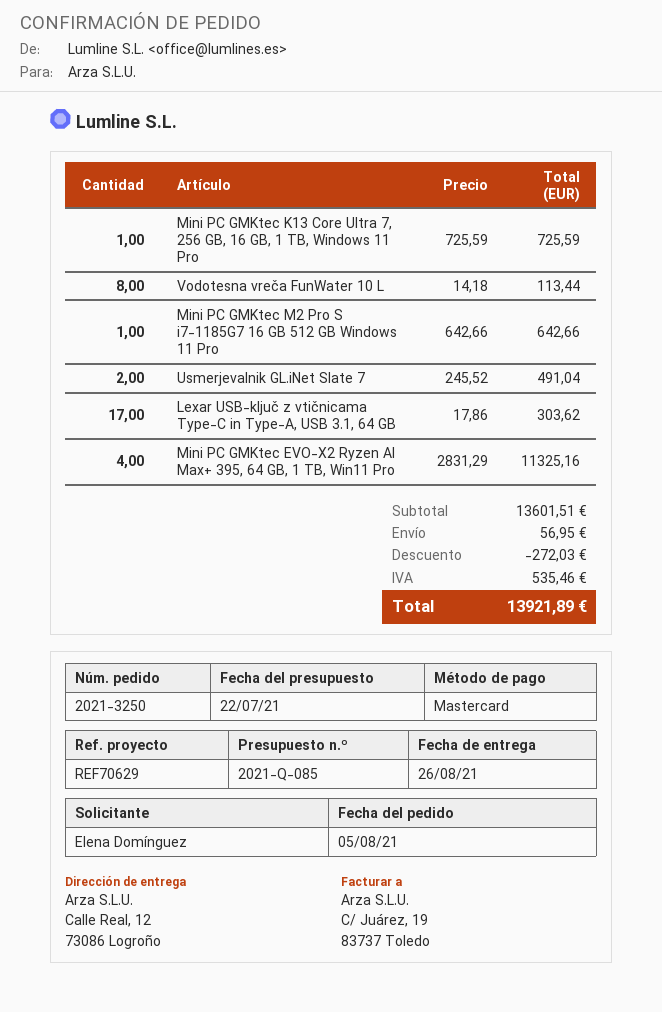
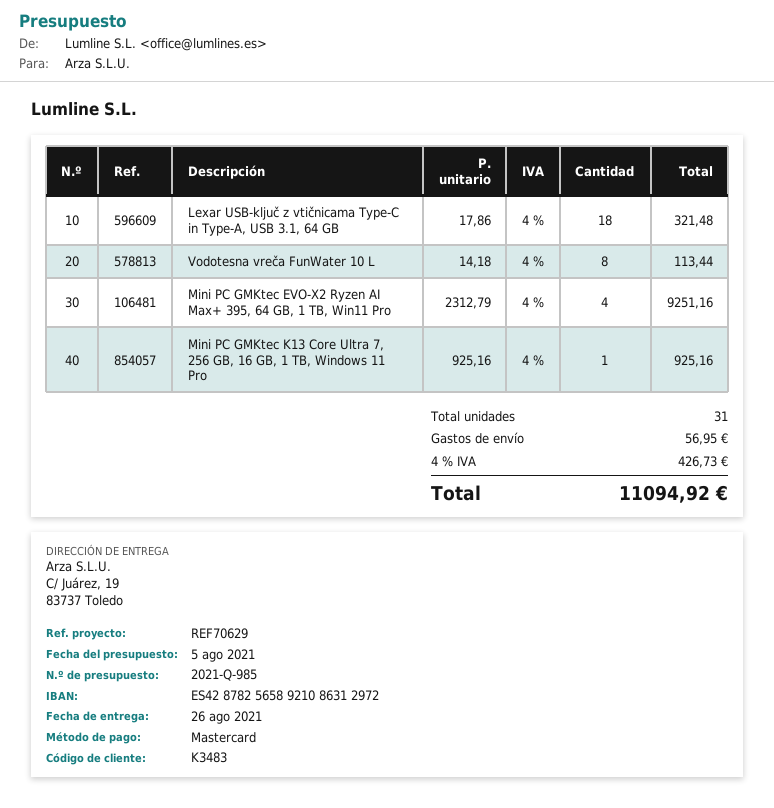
quote number: 2021-Q-085 -> 2021-Q-985
quote date: 2021-07-22 -> 2021-08-05
ship to: Calle Real, 12, 73086 Logroño -> C/ Juárez, 19, 83737 Toledo
Mini PC GMKtec K13 Core Ultra 7, 256 GB, 16 GB, 1 TB, Windows 11 Pro: 1 x 725.59 = 725.59 -> 1 x 925.16 = 925.16
Mini PC GMKtec M2 Pro S i7-1185G7 16 GB 512 GB Windows 11 Pro: 1 x 642.66 = 642.66 -> none
Usmerjevalnik GL.iNet Slate 7: 2 x 245.52 = 491.04 -> none
Lexar USB-ključ z vtičnicama Type-C in Type-A, USB 3.1, 64 GB: 17 x 17.86 = 303.62 -> 18 x 17.86 = 321.48
Mini PC GMKtec EVO-X2 Ryzen AI Max+ 395, 64 GB, 1 TB, Win11 Pro: 4 x 2831.29 = 11325.16 -> 4 x 2312.79 = 9251.16
discount: 272.03 -> none
tax: 535.46 -> 426.73
total: 13921.89 -> 11094.92

